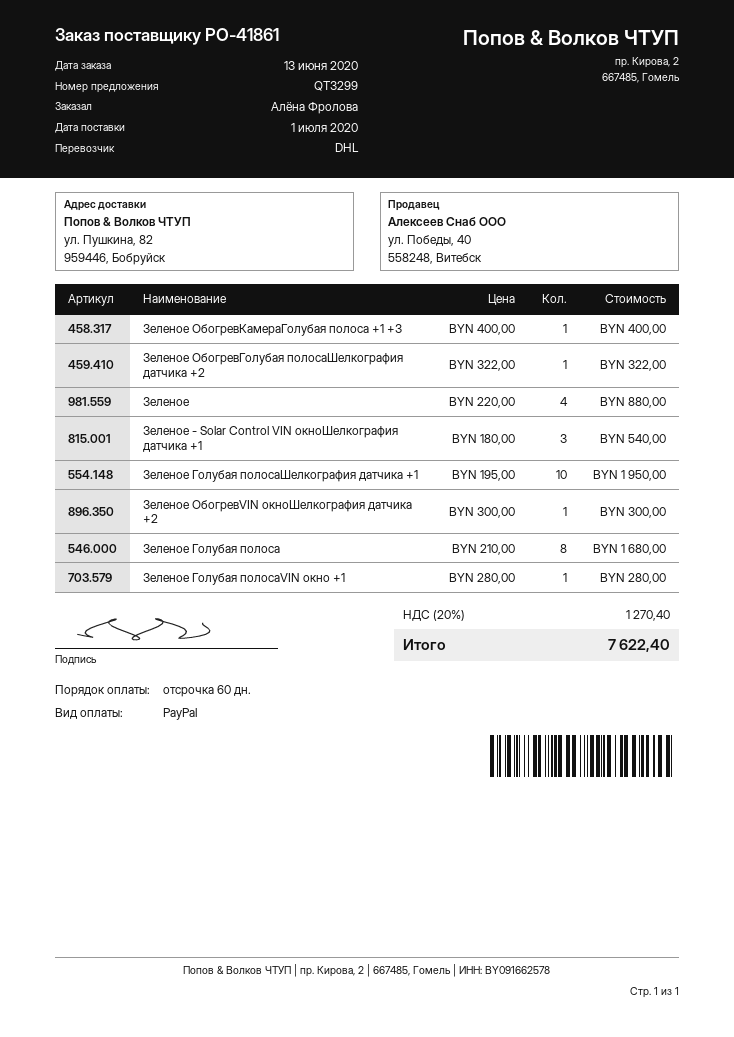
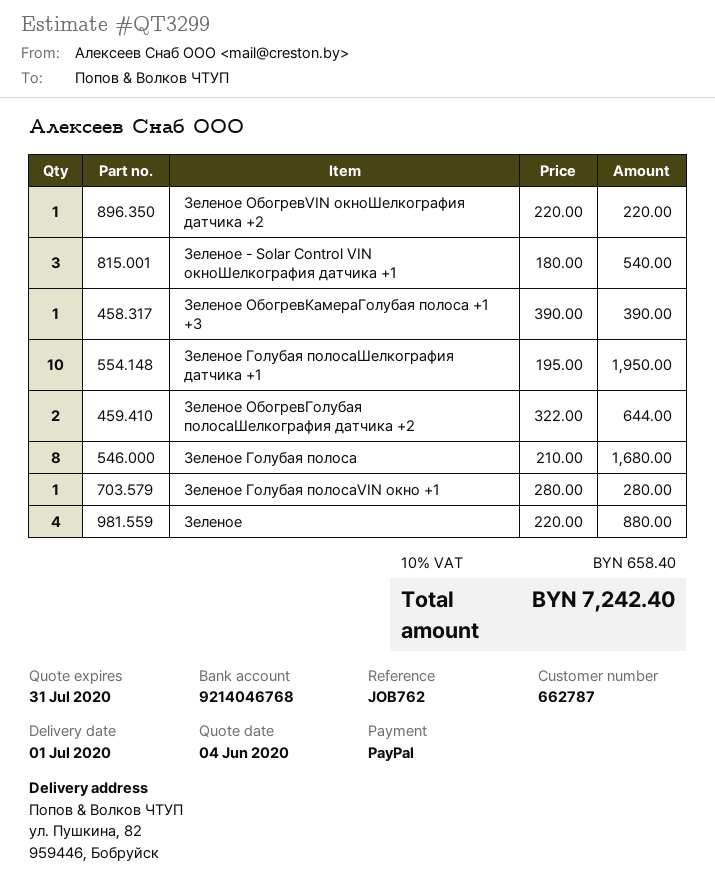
Зеленое ОбогревКамераГолубая полоса +1 +3: 1 x 400.00 = 400.00 -> 1 x 390.00 = 390.00
Зеленое ОбогревГолубая полосаШелкография датчика +2: 1 x 322.00 = 322.00 -> 2 x 322.00 = 644.00
Зеленое ОбогревVIN окноШелкография датчика +2: 1 x 300.00 = 300.00 -> 1 x 220.00 = 220.00
tax: 20% = 1270.40 -> 10% = 658.40
total: 7622.40 -> 7242.40

